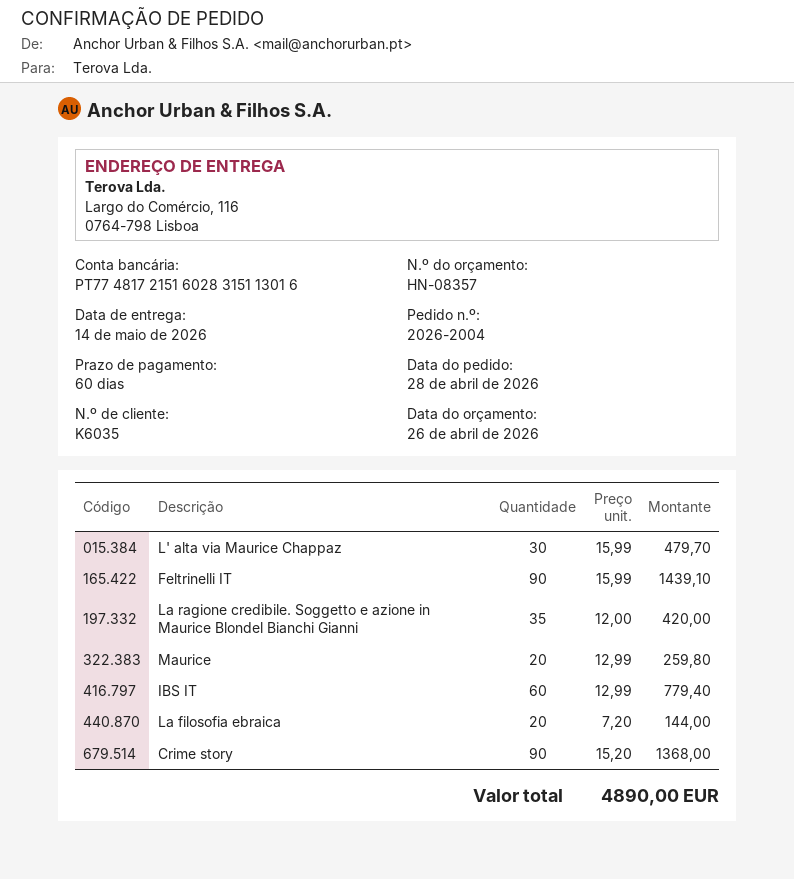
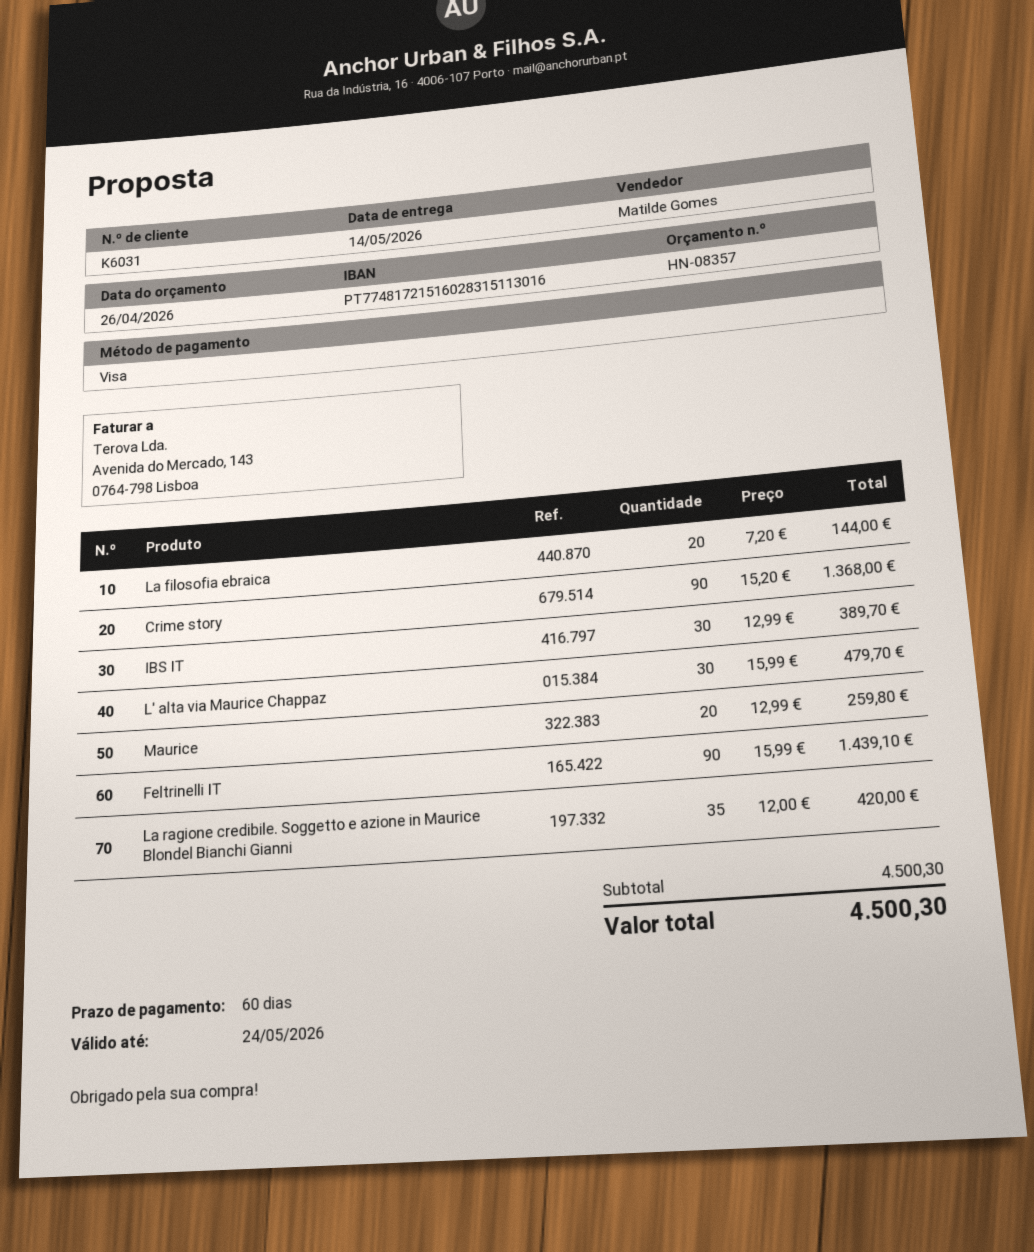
customer number: K6035 -> K6031
IBS IT: 60 x 12.99 = 779.40 -> 30 x 12.99 = 389.70
total: 4890.00 -> 4500.30

